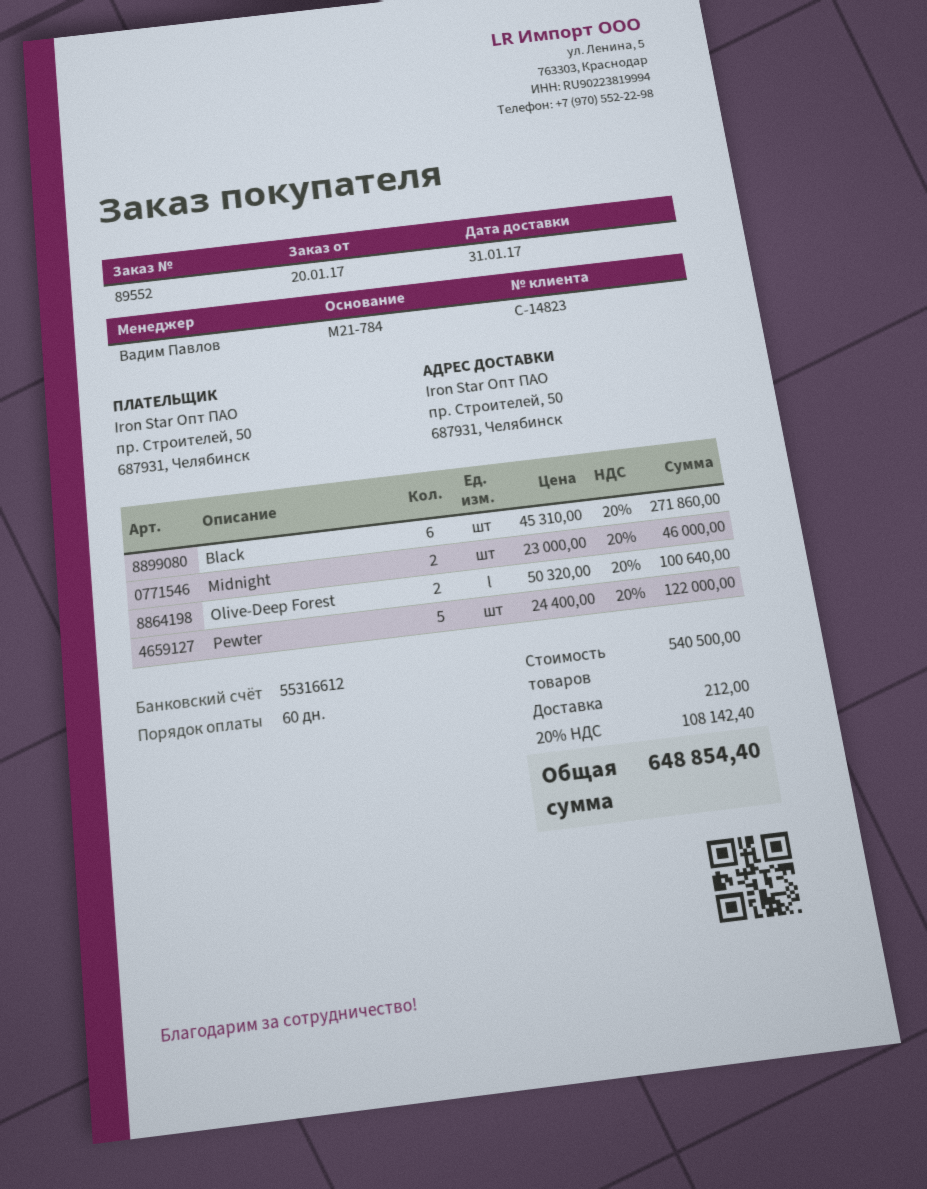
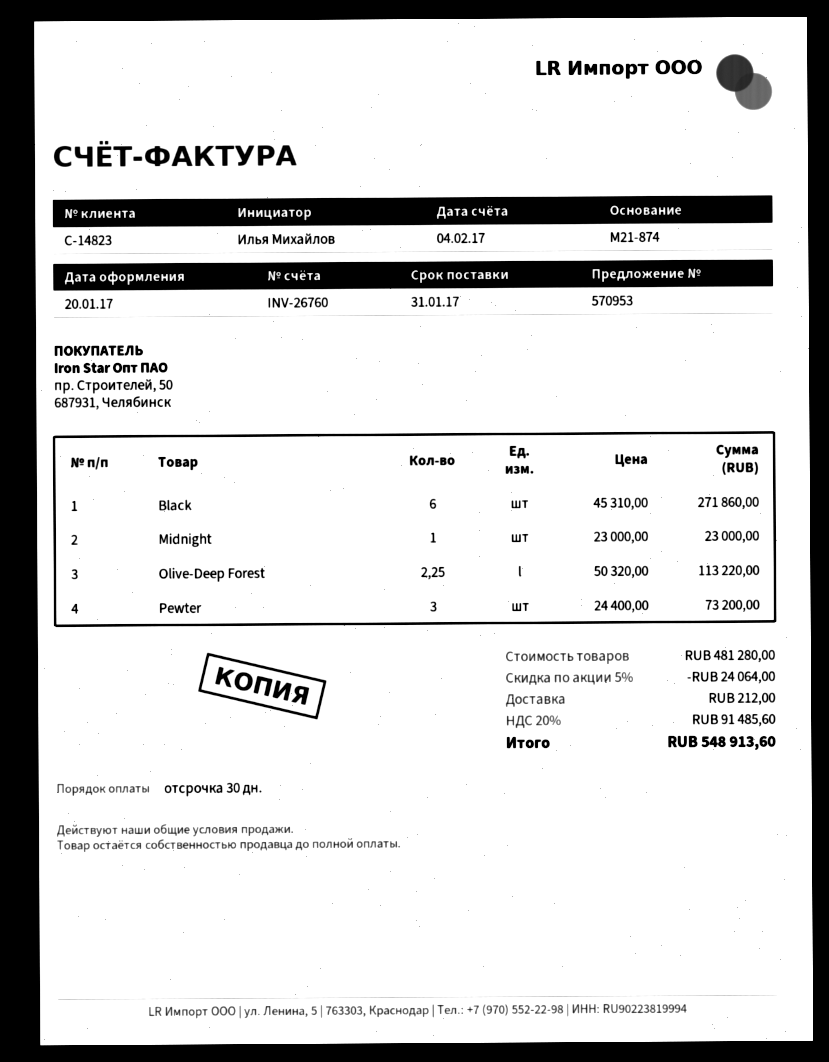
payment terms: 60 days -> 30 days
reference: M21-784 -> M21-874
Midnight: 2 x 23000.00 = 46000.00 -> 1 x 23000.00 = 23000.00
Olive-Deep Forest: 2 x 50320.00 = 100640.00 -> 2.25 x 50320.00 = 113220.00
Pewter: 5 x 24400.00 = 122000.00 -> 3 x 24400.00 = 73200.00
subtotal: 540500.00 -> 481280.00
discount: none -> 5% = 24064.00
tax: 20% = 108142.40 -> 20% = 91485.60
total: 648854.40 -> 548913.60

